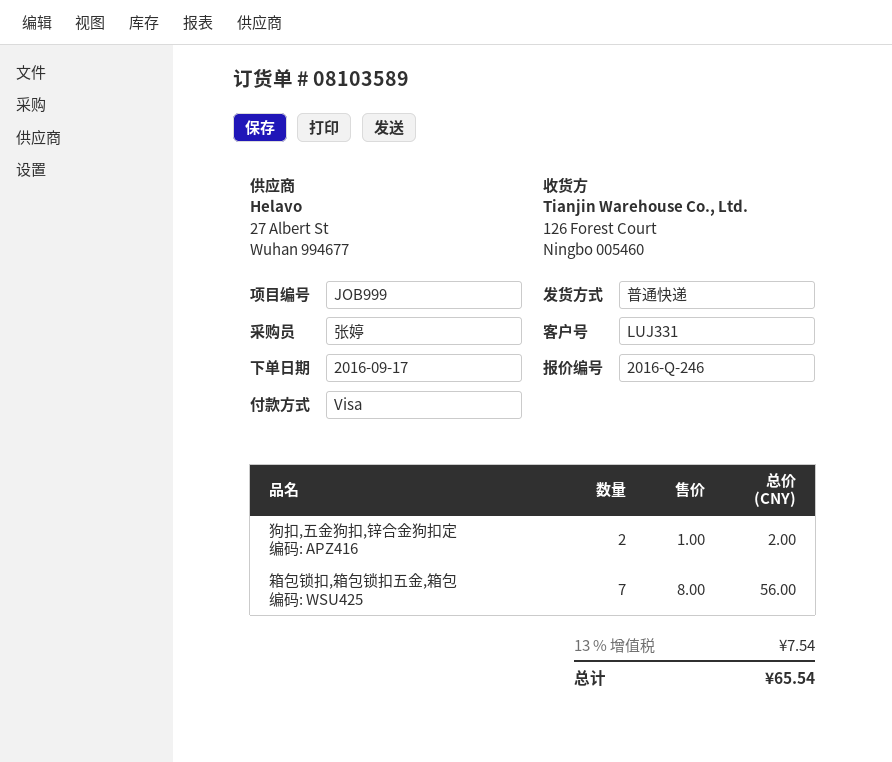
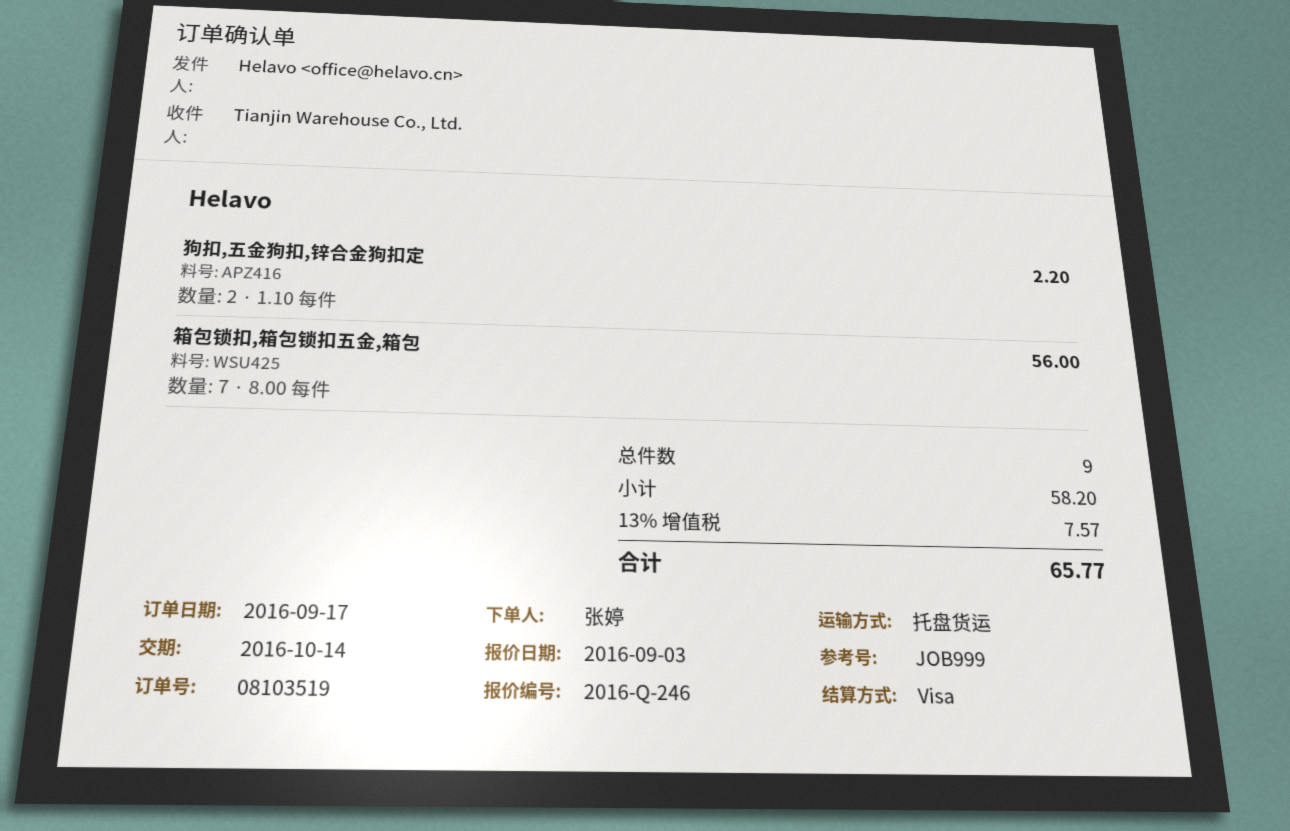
order number: 08103589 -> 08103519
shipping method: standard -> pallet freight
狗扣,五金狗扣,锌合金狗扣定: 2 x 1.00 = 2.00 -> 2 x 1.10 = 2.20
tax: 13% = 7.54 -> 13% = 7.57
total: 65.54 -> 65.77

